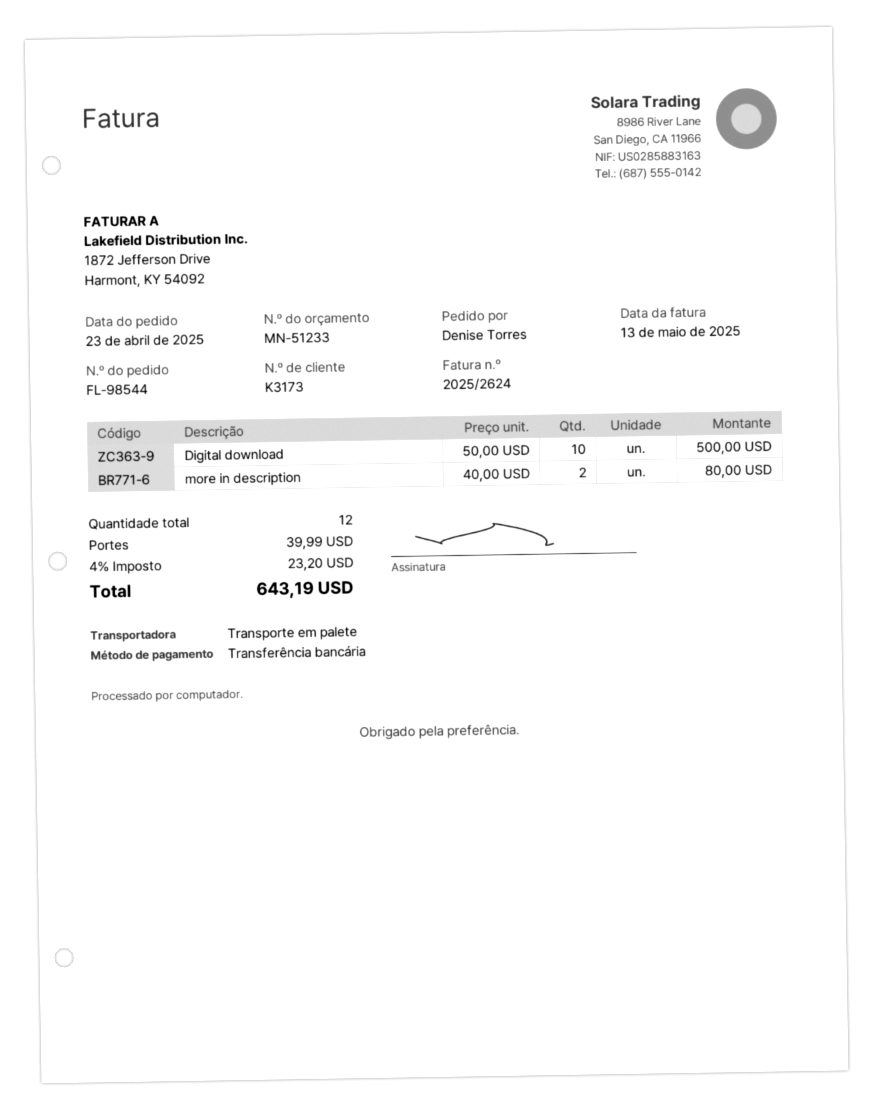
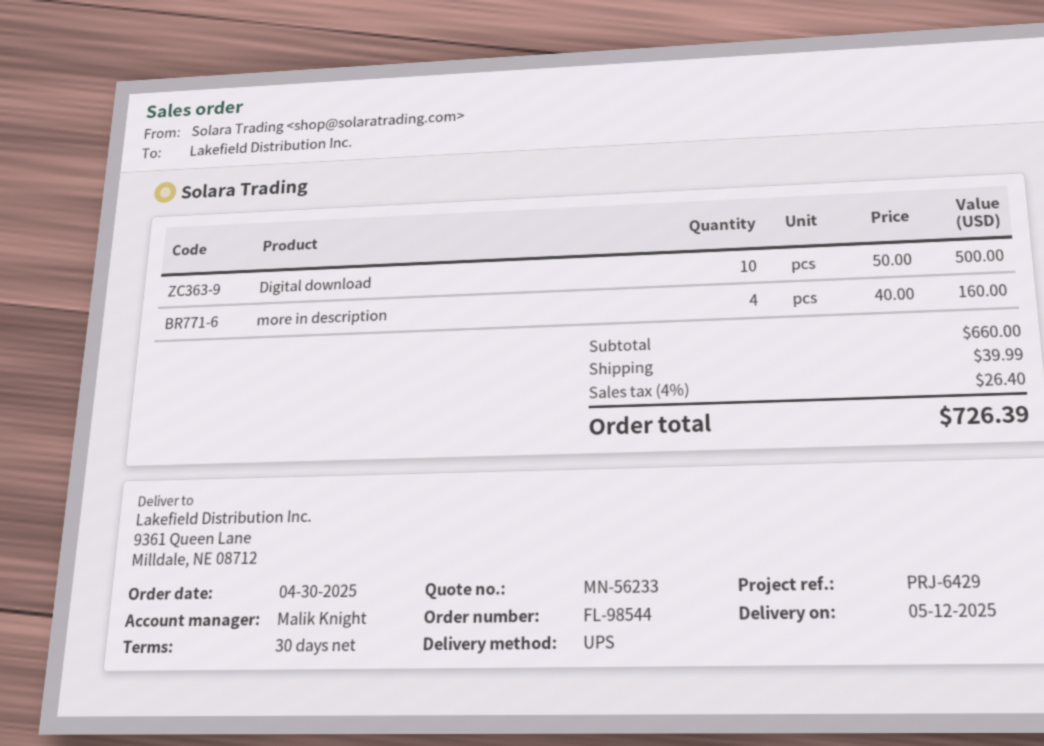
quote number: MN-51233 -> MN-56233
order date: 2025-04-23 -> 2025-04-30
shipping method: pallet freight -> UPS
more in description: 2 x 40.00 = 80.00 -> 4 x 40.00 = 160.00
tax: 4% = 23.20 -> 4% = 26.40
total: 643.19 -> 726.39

